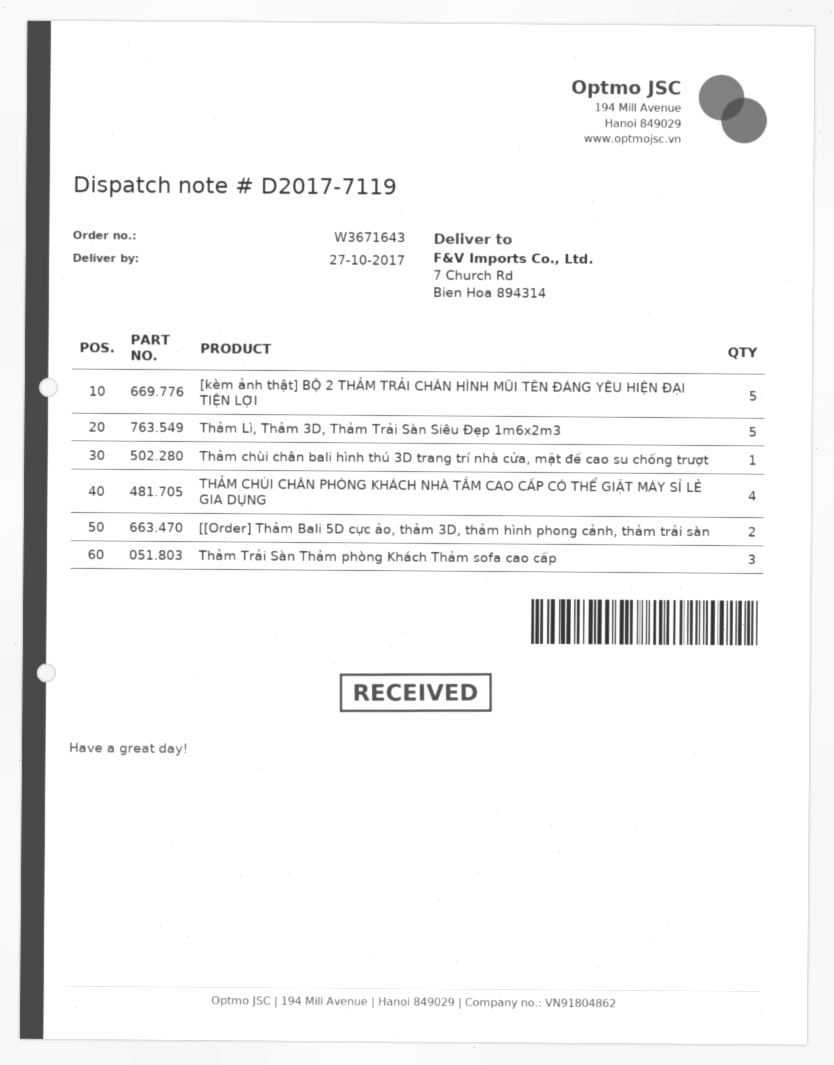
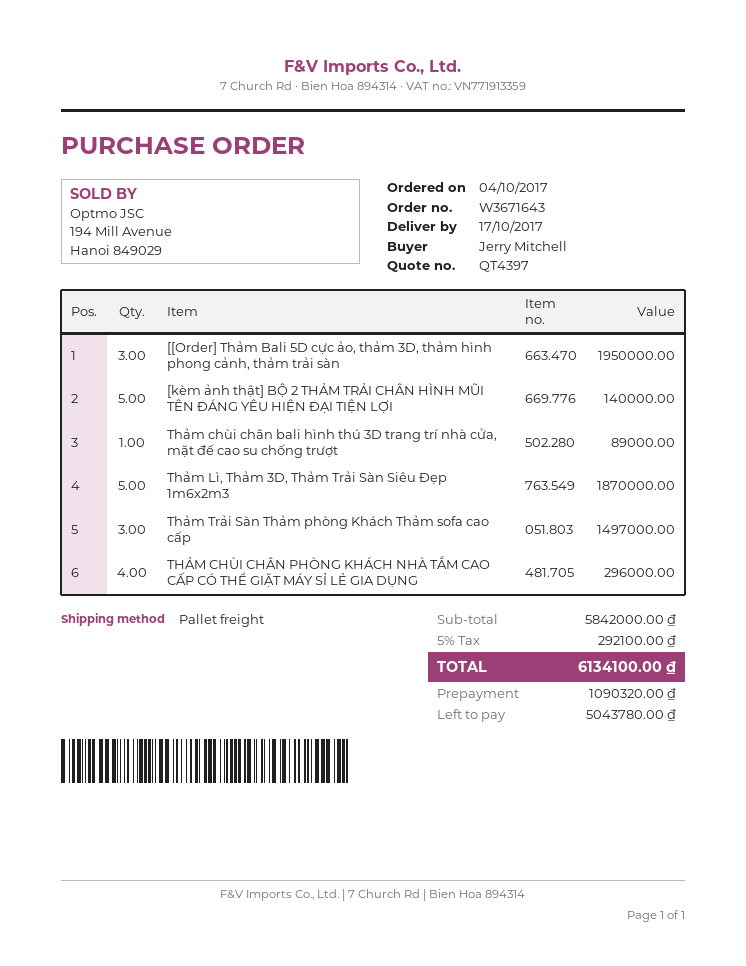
delivery date: 2017-10-27 -> 2017-10-17
[[Order] Thảm Bali 5D cực ảo, thảm 3D, thảm hình phong cảnh, thảm trải sàn: 2 -> 3

